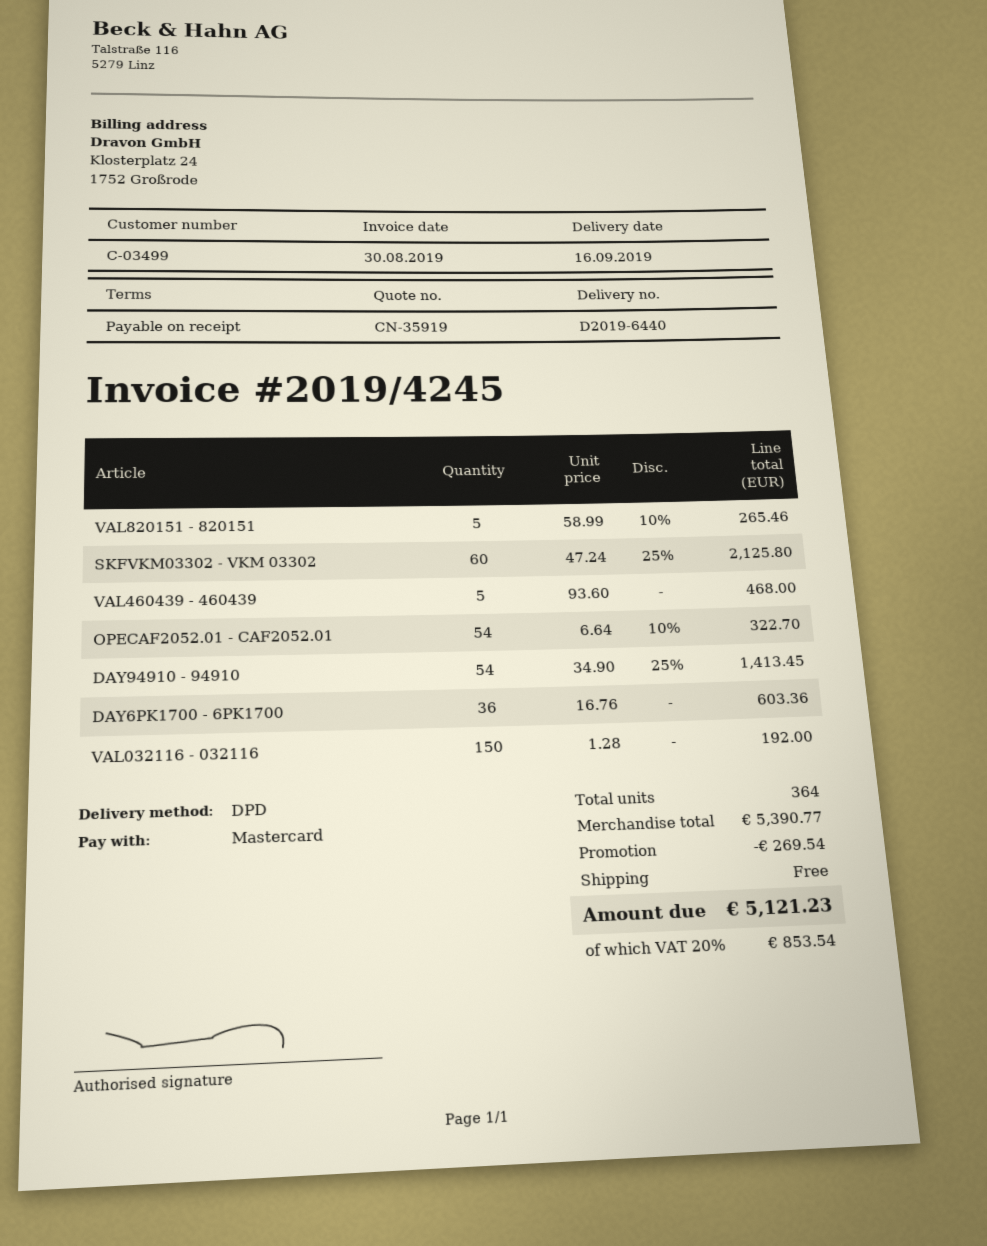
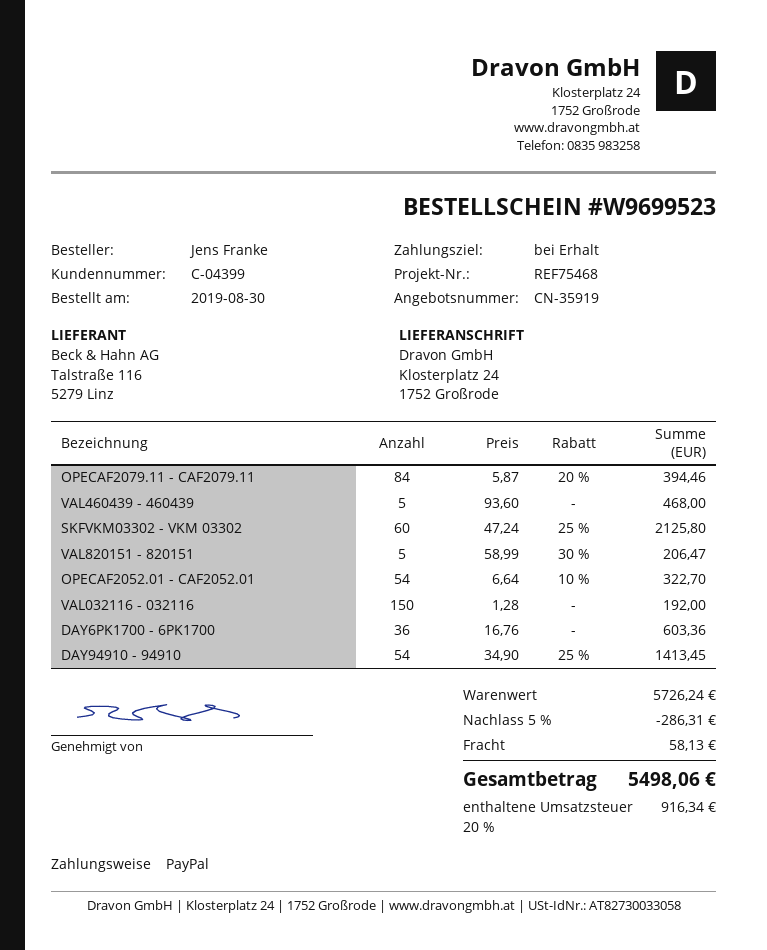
customer number: C-03499 -> C-04399
payment method: Mastercard -> PayPal
VAL820151 - 820151: 5 x 58.99 - 10% = 265.46 -> 5 x 58.99 - 30% = 206.47
OPECAF2079.11 - CAF2079.11: none -> 84 x 5.87 - 20% = 394.46
subtotal: 5390.77 -> 5726.24
discount: 269.54 -> 286.31
shipping: 0.00 -> 58.13
tax: 20% = 853.54 -> 20% = 916.34
total: 5121.23 -> 5498.06

